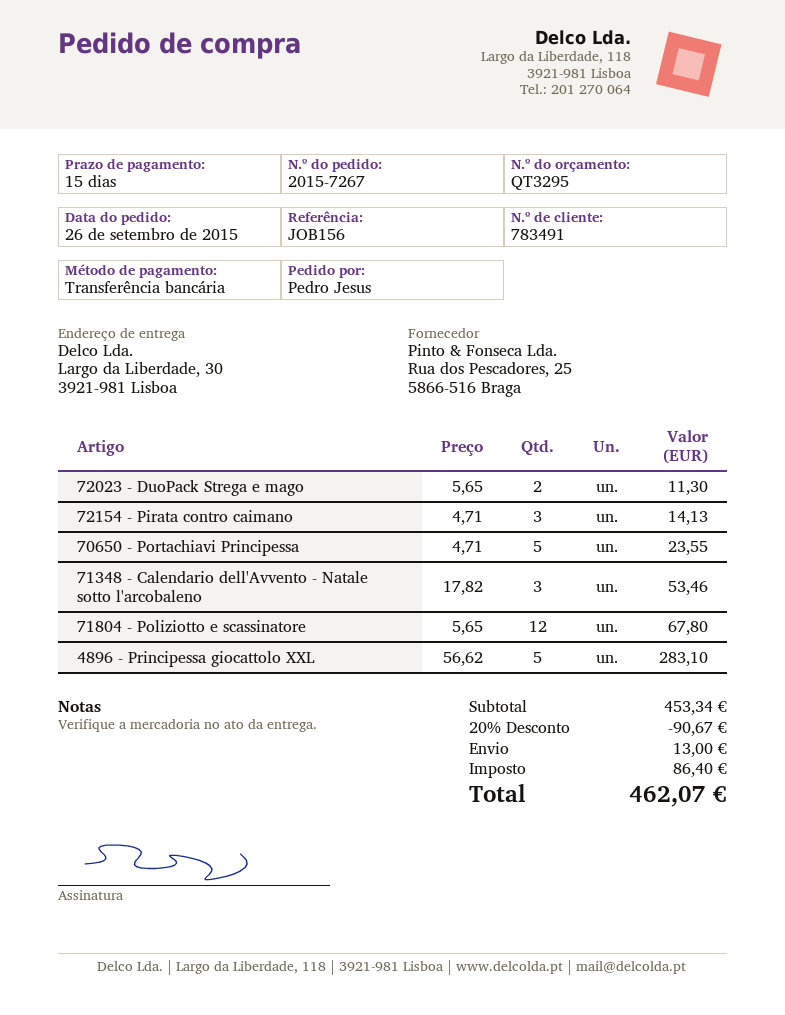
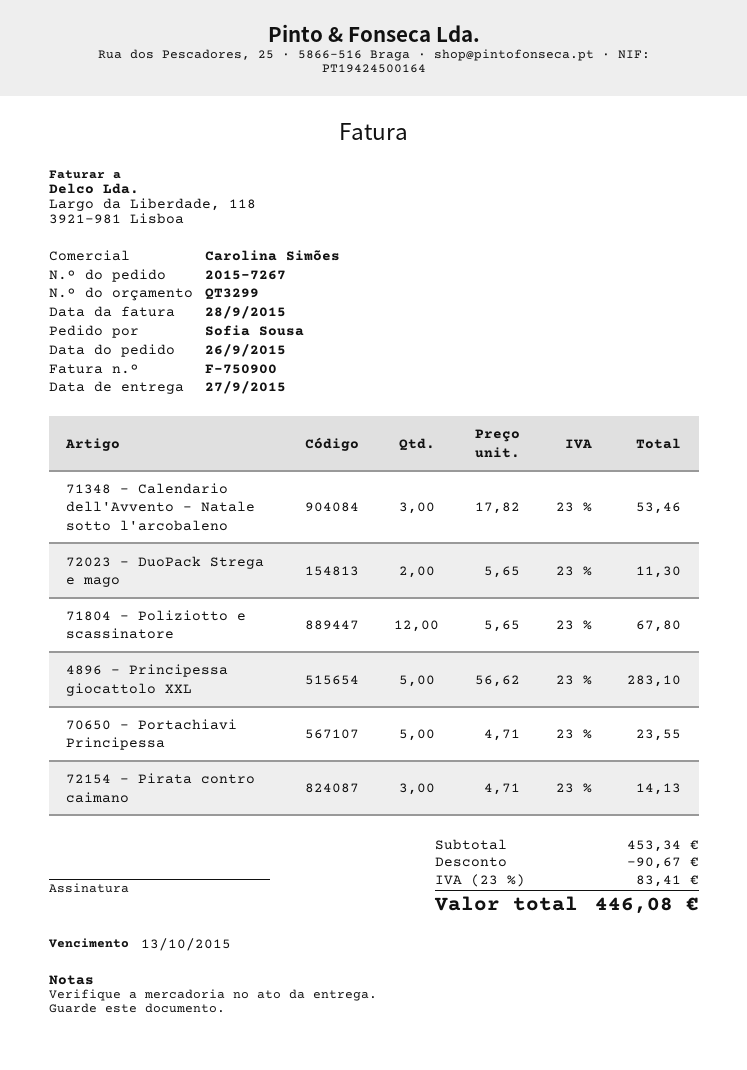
quote number: QT3295 -> QT3299
ordered by: Pedro Jesus -> Sofia Sousa
shipping: 13.00 -> none
tax: 86.40 -> 83.41
total: 462.07 -> 446.08

